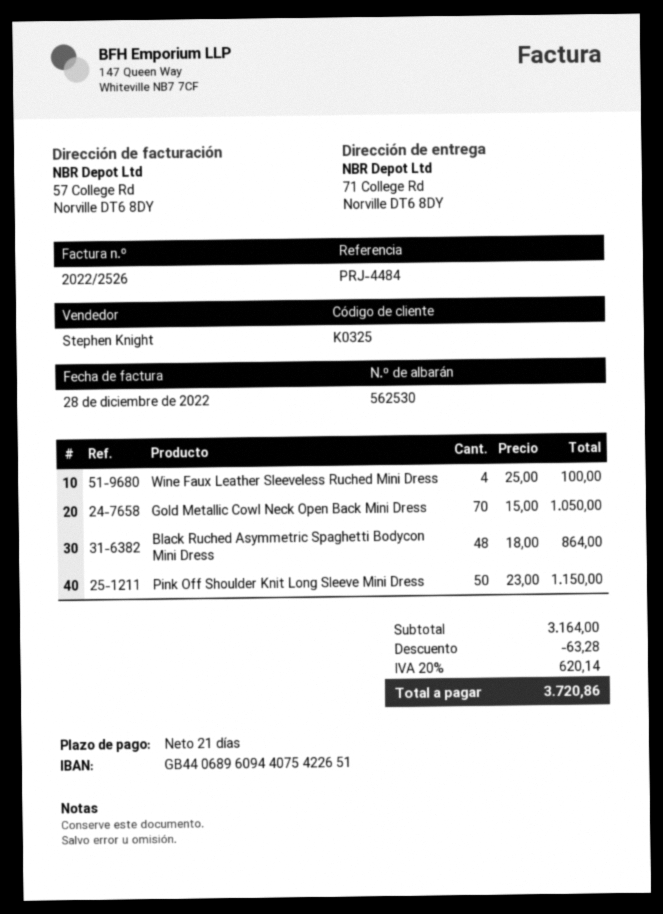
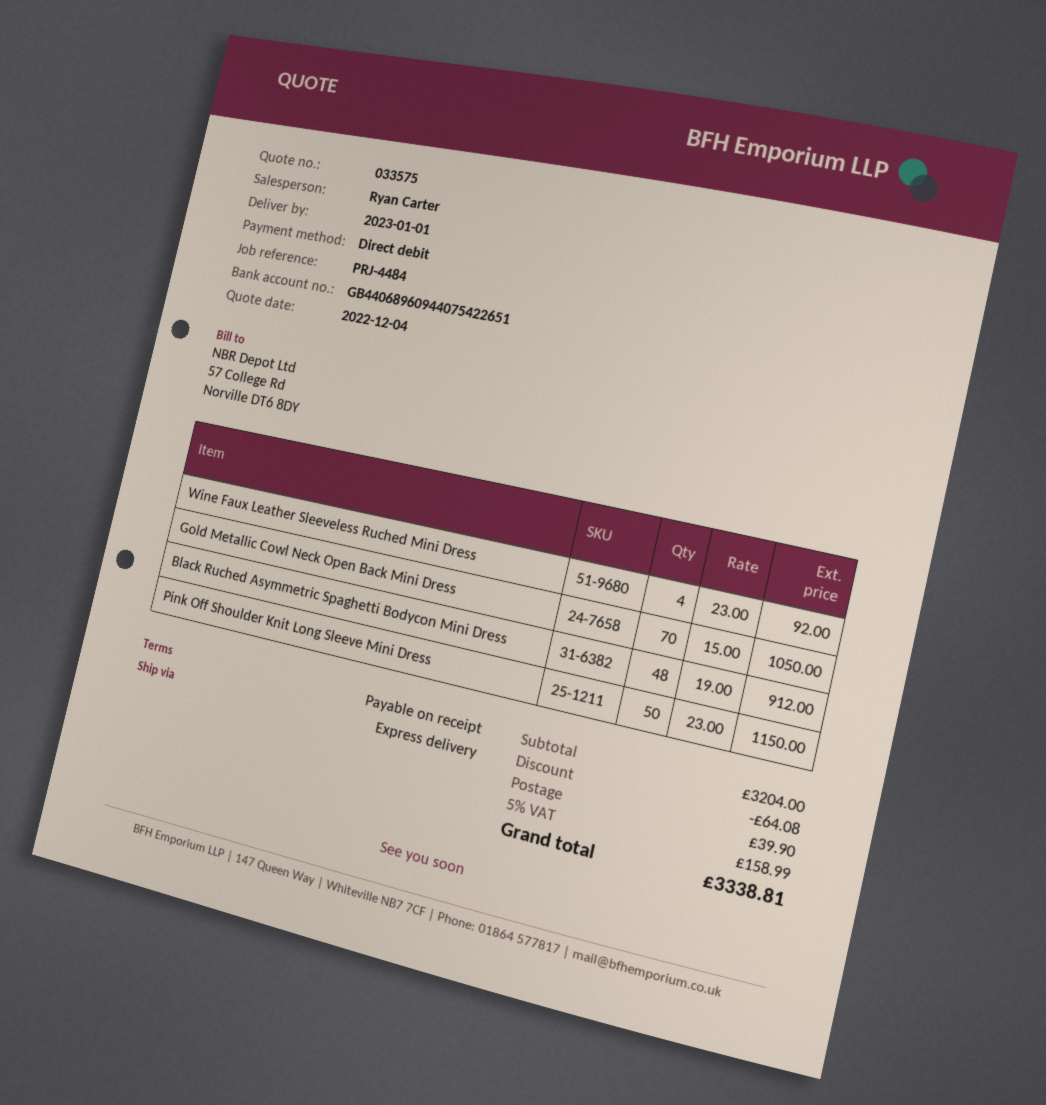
payment terms: 21 days -> on receipt
sales rep: Stephen Knight -> Ryan Carter
Wine Faux Leather Sleeveless Ruched Mini Dress: 4 x 25.00 = 100.00 -> 4 x 23.00 = 92.00
Black Ruched Asymmetric Spaghetti Bodycon Mini Dress: 48 x 18.00 = 864.00 -> 48 x 19.00 = 912.00
subtotal: 3164.00 -> 3204.00
discount: 63.28 -> 64.08
shipping: none -> 39.90
tax: 20% = 620.14 -> 5% = 158.99
total: 3720.86 -> 3338.81

